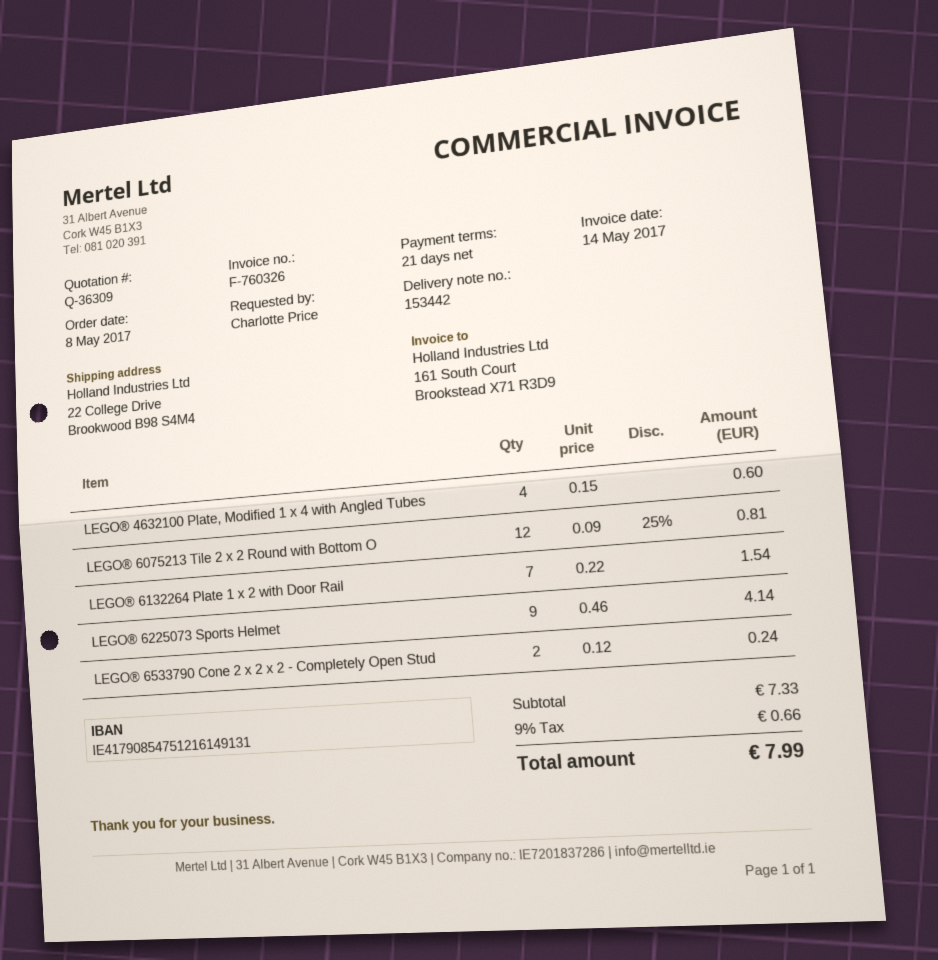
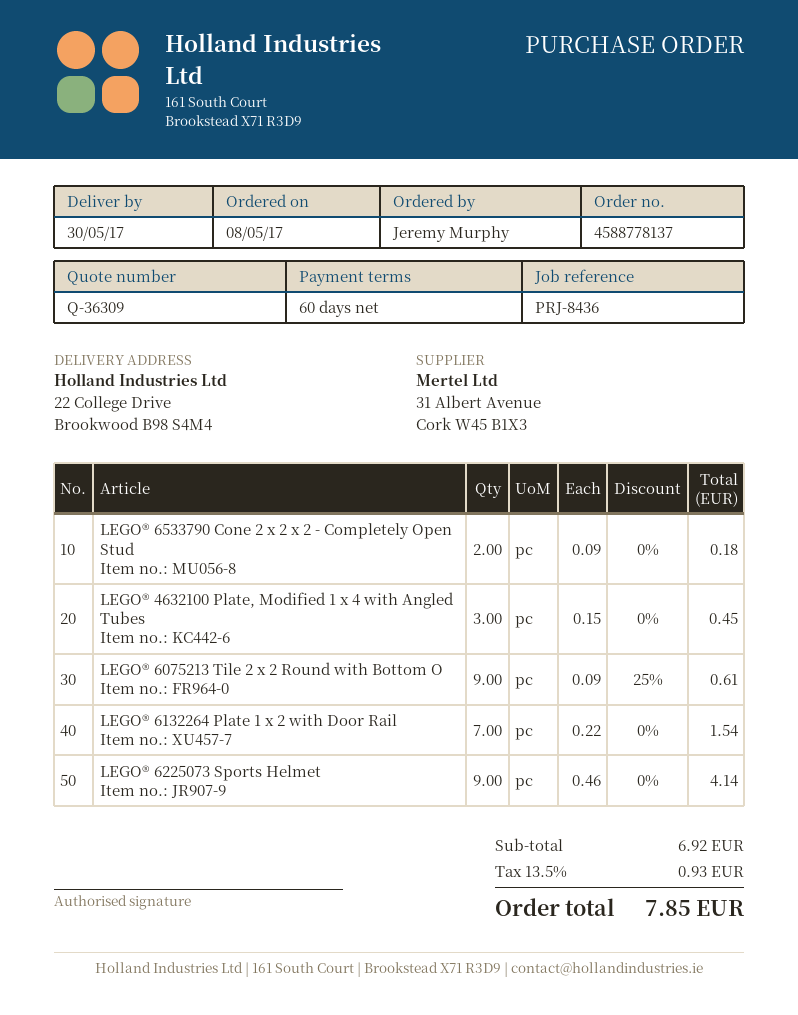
payment terms: 21 days -> 60 days
ordered by: Charlotte Price -> Jeremy Murphy
LEGO® 4632100 Plate, Modified 1 x 4 with Angled Tubes: 4 x 0.15 = 0.60 -> 3 x 0.15 = 0.45
LEGO® 6075213 Tile 2 x 2 Round with Bottom O: 12 x 0.09 - 25% = 0.81 -> 9 x 0.09 - 25% = 0.61
LEGO® 6533790 Cone 2 x 2 x 2 - Completely Open Stud: 2 x 0.12 = 0.24 -> 2 x 0.09 = 0.18
subtotal: 7.33 -> 6.92
tax: 9% = 0.66 -> 13.5% = 0.93
total: 7.99 -> 7.85

